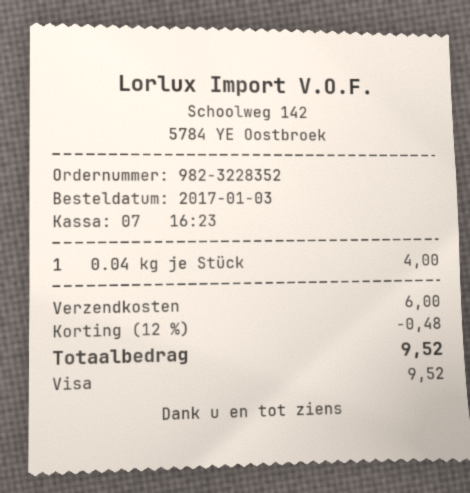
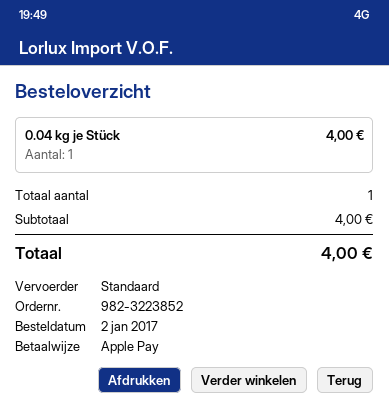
order number: 982-3228352 -> 982-3223852
order date: 2017-01-03 -> 2017-01-02
payment method: Visa -> Apple Pay
discount: 12% = 0.48 -> none
shipping: 6.00 -> none
total: 9.52 -> 4.00

